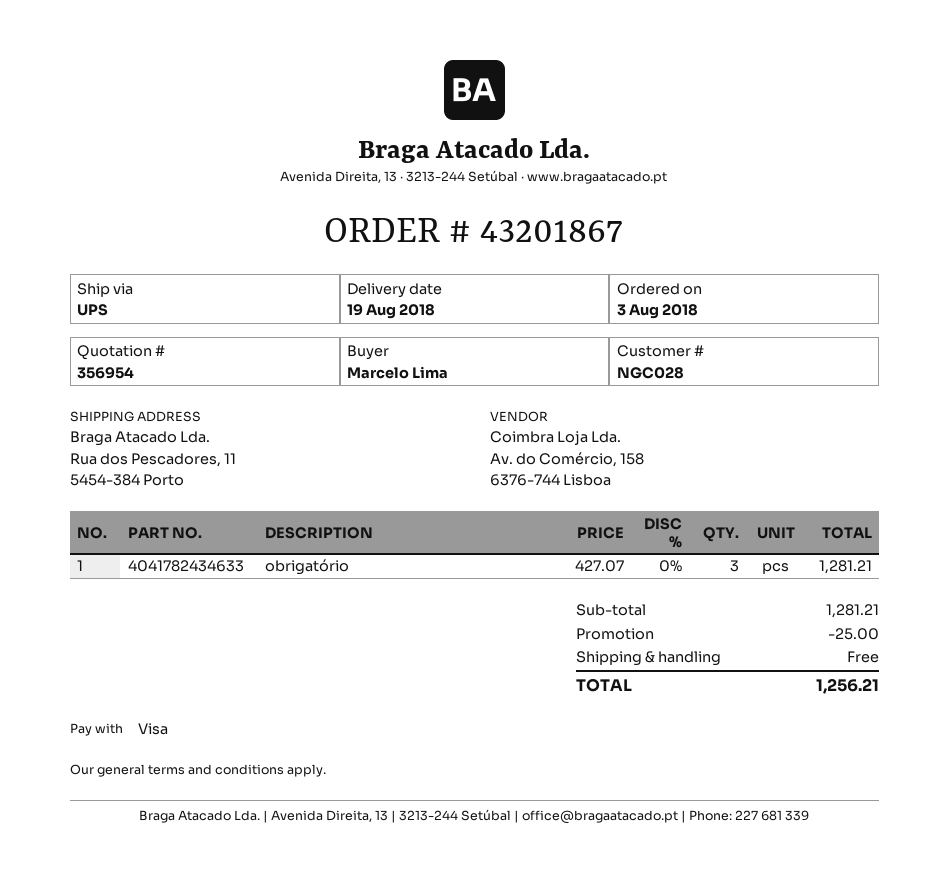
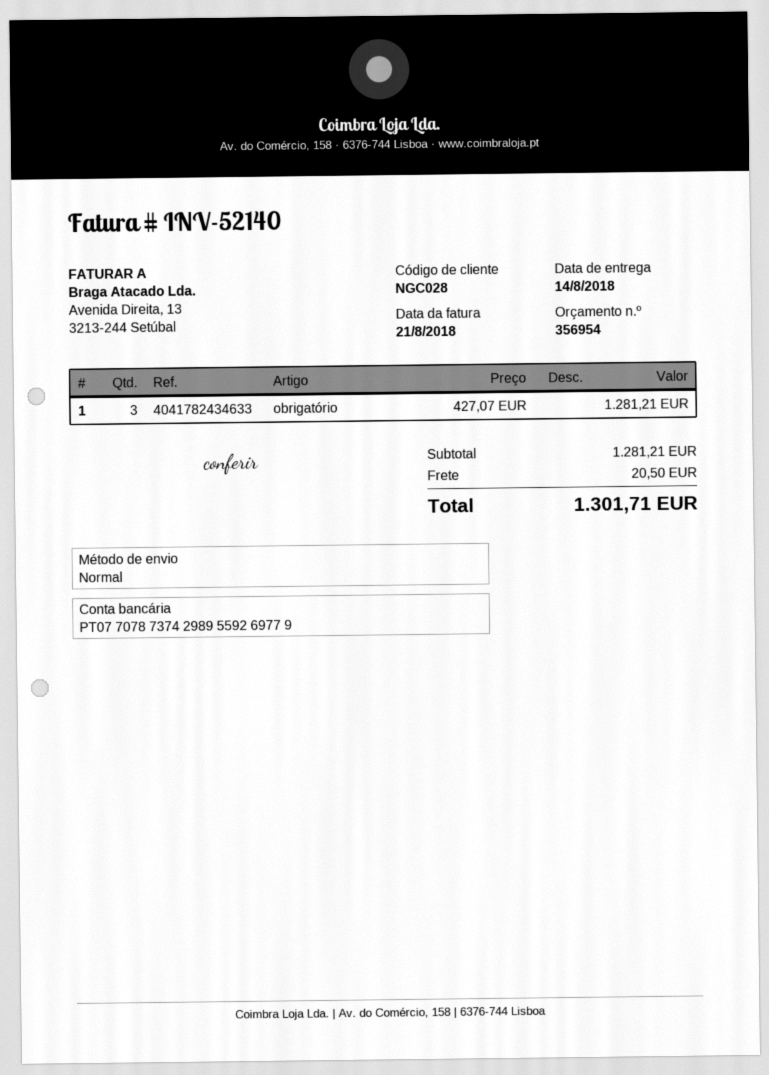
delivery date: 2018-08-19 -> 2018-08-14
shipping method: UPS -> standard
discount: 25.00 -> none
shipping: 0.00 -> 20.50
total: 1256.21 -> 1301.71

